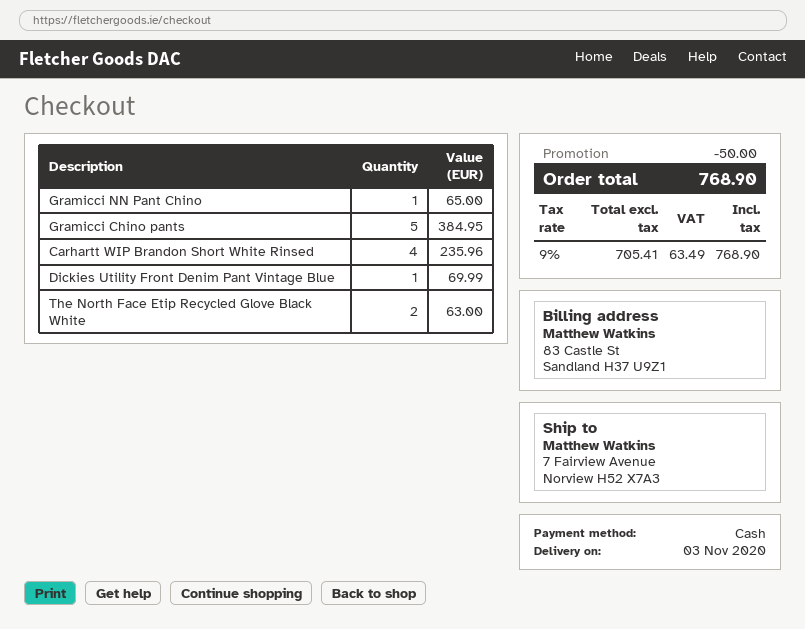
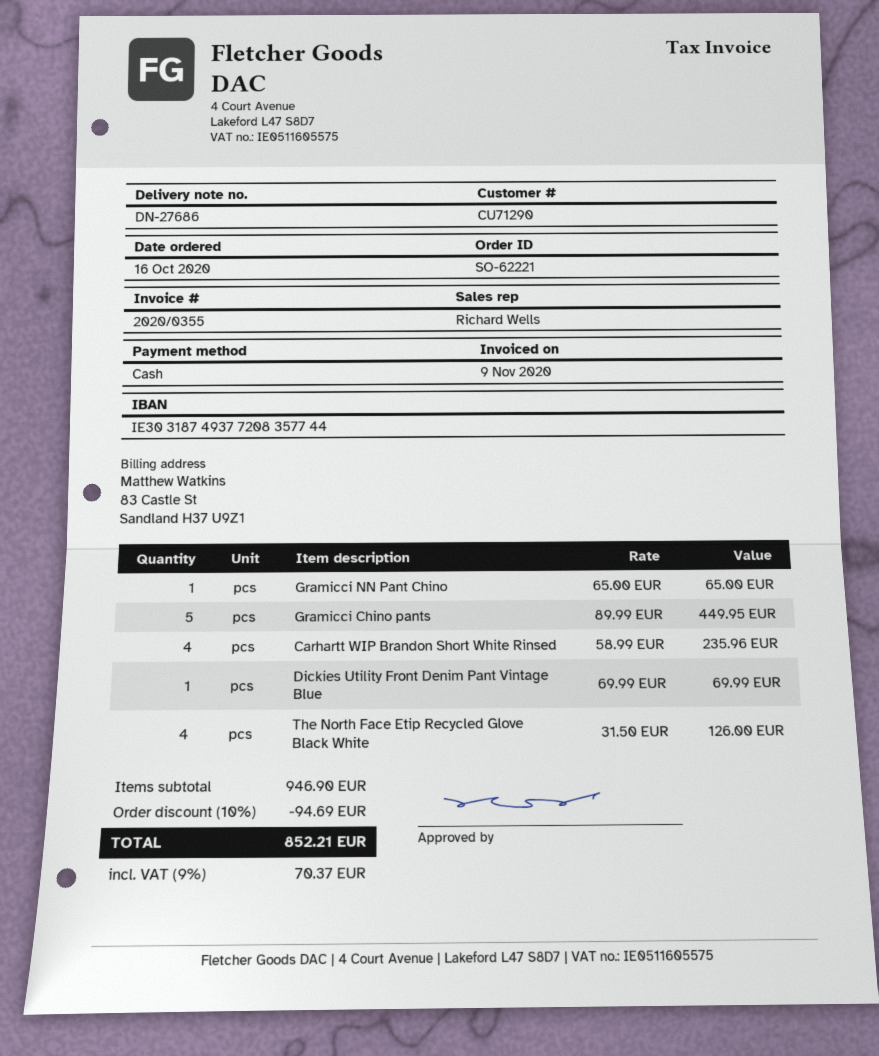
Gramicci Chino pants: 5 for 384.95 -> 5 for 449.95
The North Face Etip Recycled Glove Black White: 2 for 63.00 -> 4 for 126.00
discount: 50.00 -> 94.69
tax: 9% = 63.49 -> 9% = 70.37
total: 768.90 -> 852.21

